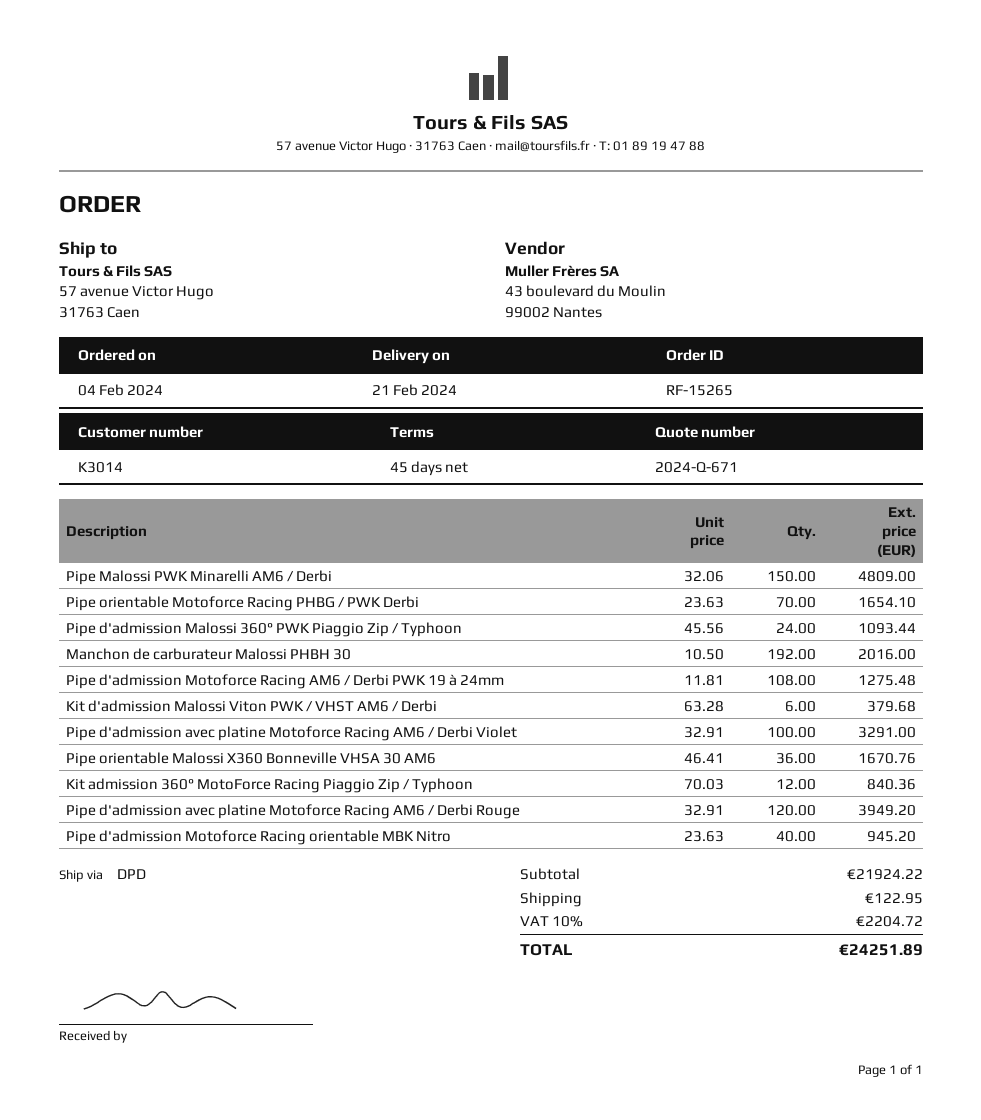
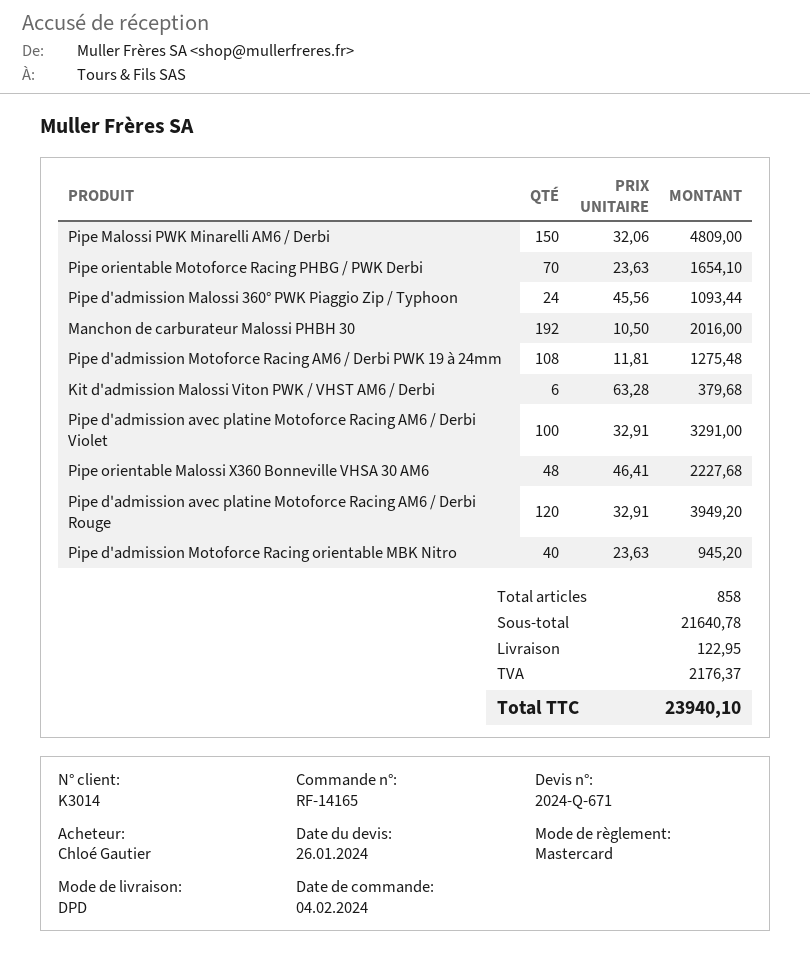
order number: RF-15265 -> RF-14165
Pipe orientable Malossi X360 Bonneville VHSA 30 AM6: 36 x 46.41 = 1670.76 -> 48 x 46.41 = 2227.68
Kit admission 360° MotoForce Racing Piaggio Zip / Typhoon: 12 x 70.03 = 840.36 -> none
subtotal: 21924.22 -> 21640.78
tax: 2204.72 -> 2176.37
total: 24251.89 -> 23940.10

